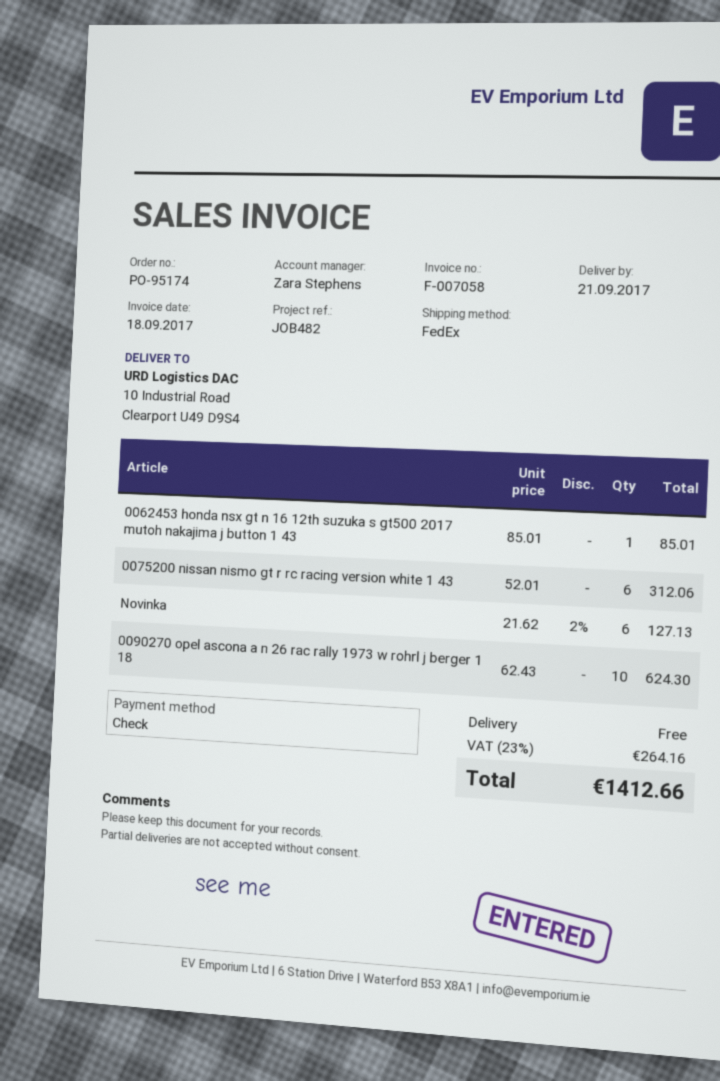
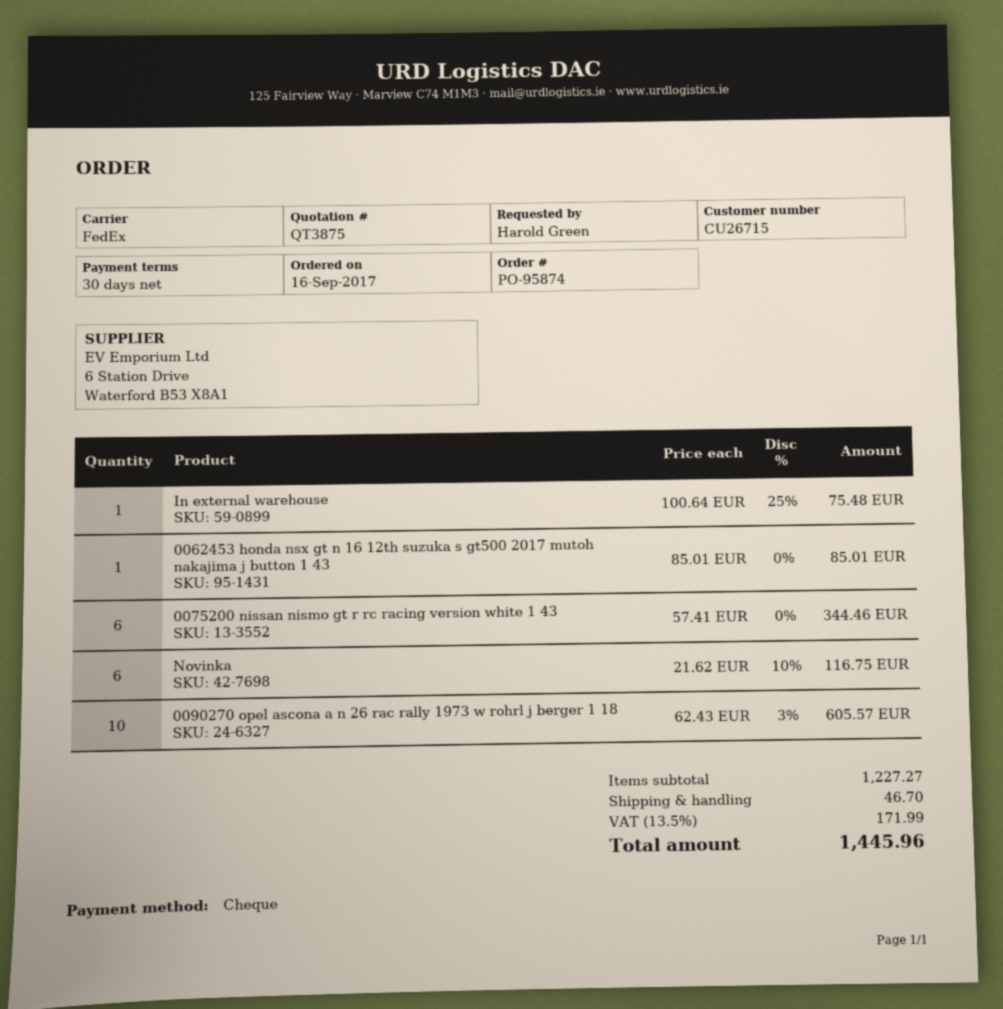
order number: PO-95174 -> PO-95874
0075200 nissan nismo gt r rc racing version white 1 43: 6 x 52.01 = 312.06 -> 6 x 57.41 = 344.46
Novinka: 6 x 21.62 - 2% = 127.13 -> 6 x 21.62 - 10% = 116.75
0090270 opel ascona a n 26 rac rally 1973 w rohrl j berger 1 18: 10 x 62.43 = 624.30 -> 10 x 62.43 - 3% = 605.57
In external warehouse: none -> 1 x 100.64 - 25% = 75.48
shipping: 0.00 -> 46.70
tax: 23% = 264.16 -> 13.5% = 171.99
total: 1412.66 -> 1445.96

